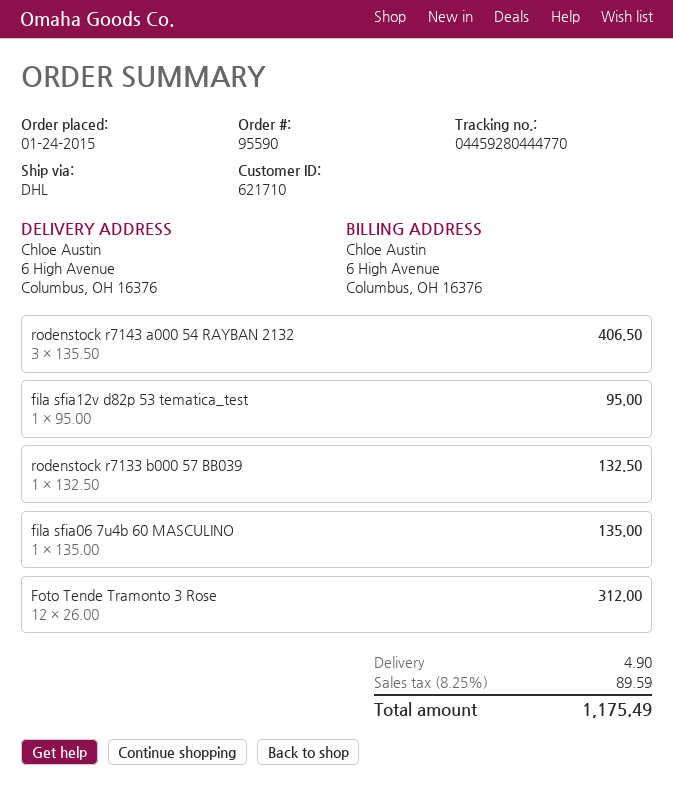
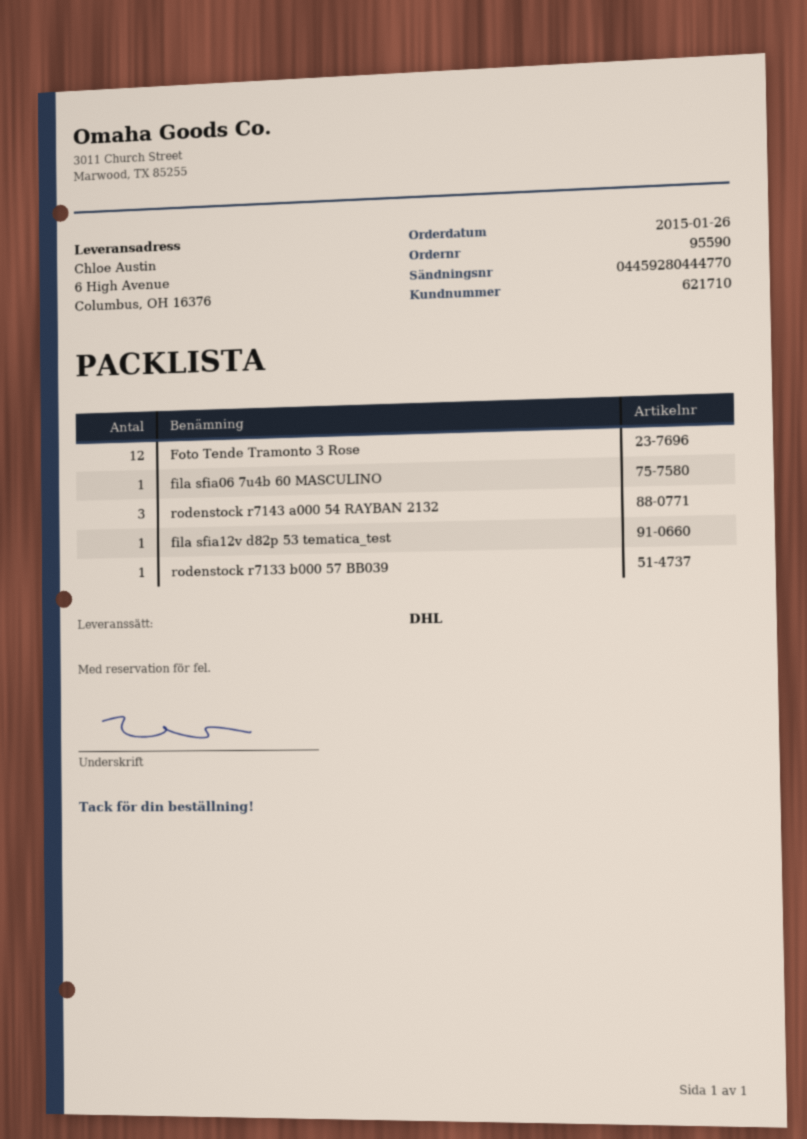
order date: 2015-01-24 -> 2015-01-26

